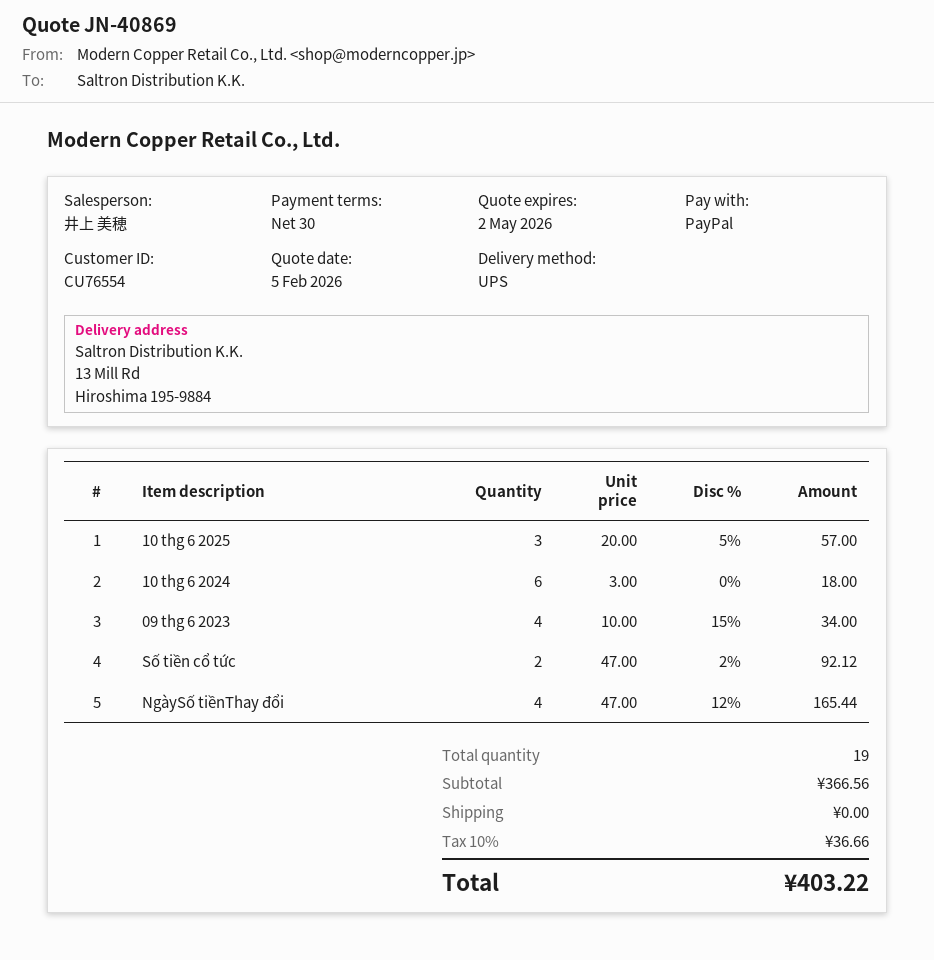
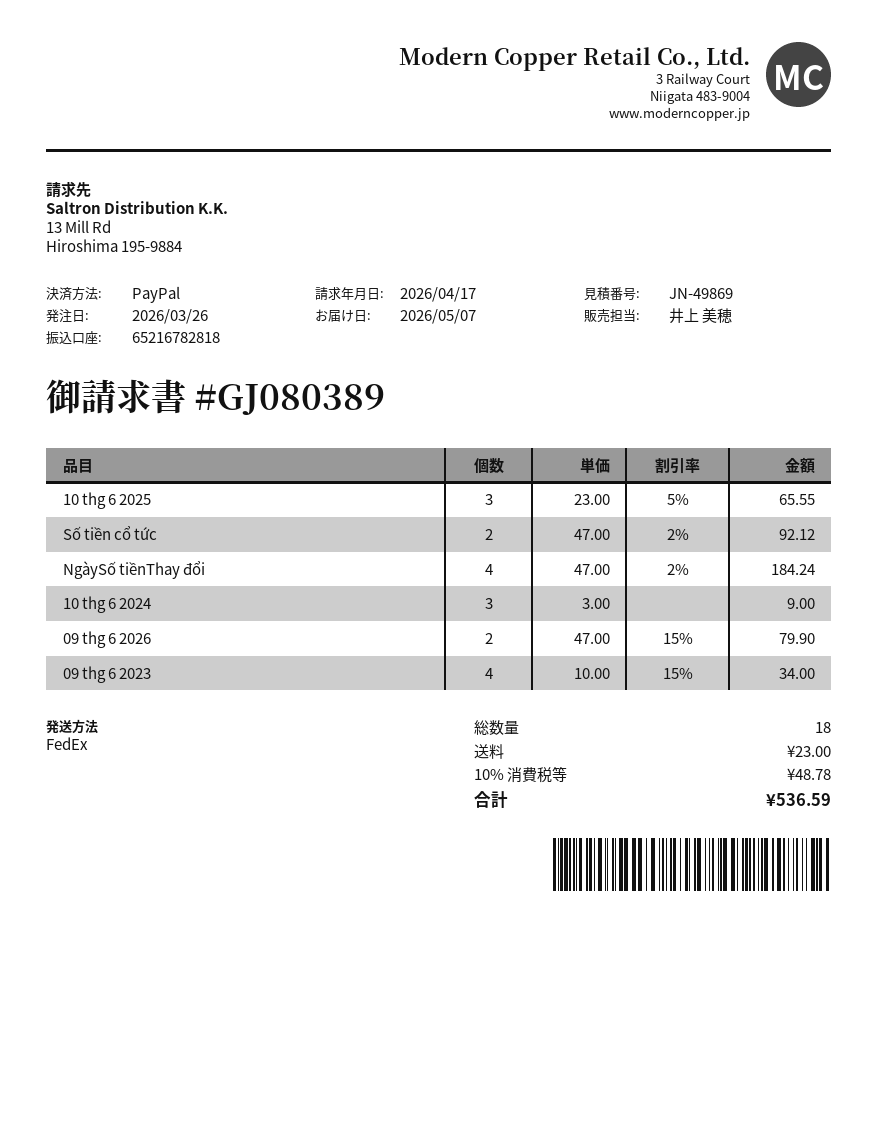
quote number: JN-40869 -> JN-49869
shipping method: UPS -> FedEx
10 thg 6 2025: 3 x 20.00 - 5% = 57.00 -> 3 x 23.00 - 5% = 65.55
10 thg 6 2024: 6 x 3.00 = 18.00 -> 3 x 3.00 = 9.00
NgàySố tiềnThay đổi: 4 x 47.00 - 12% = 165.44 -> 4 x 47.00 - 2% = 184.24
09 thg 6 2026: none -> 2 x 47.00 - 15% = 79.90
total quantity: 19 -> 18
shipping: 0.00 -> 23.00
tax: 10% = 36.66 -> 10% = 48.78
total: 403.22 -> 536.59

